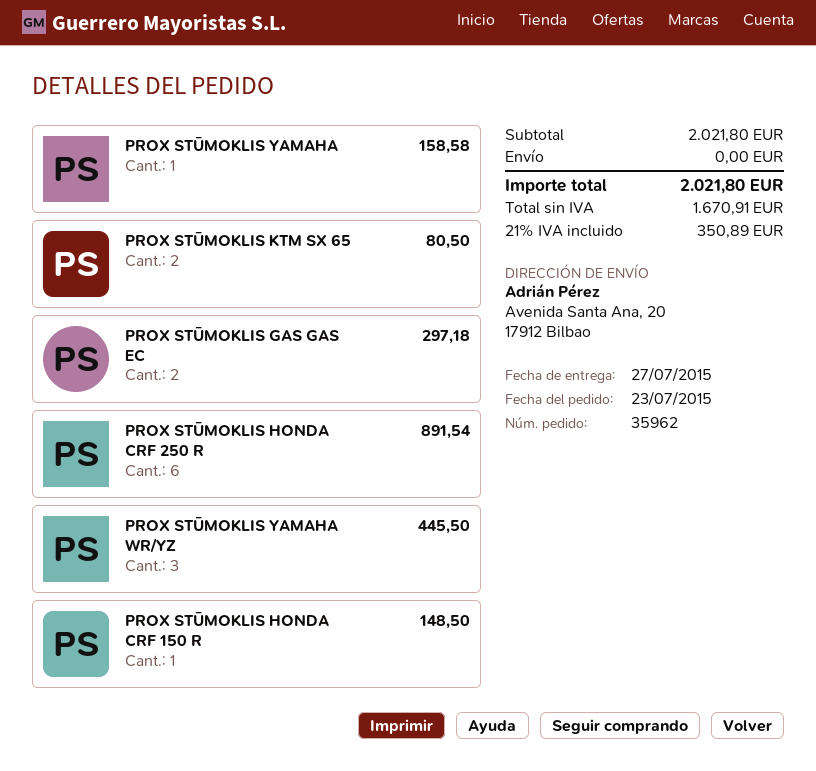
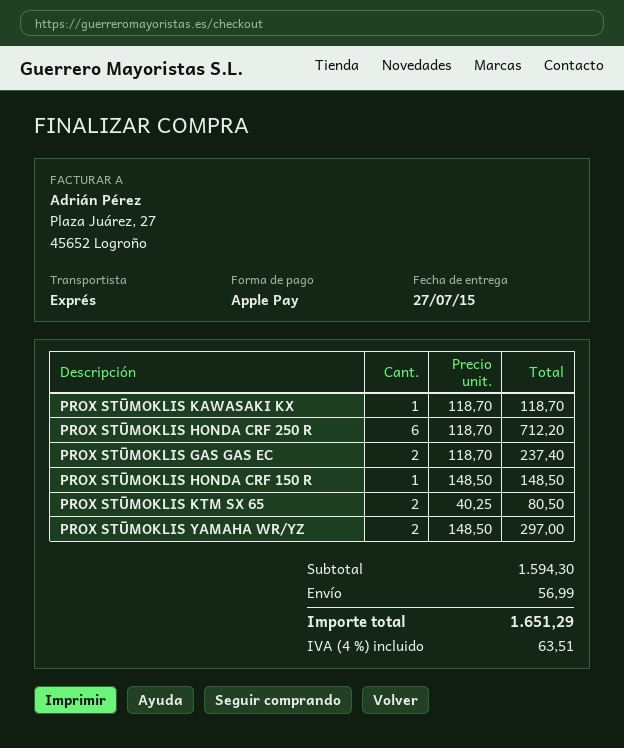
PROX STŪMOKLIS YAMAHA: 1 for 158.58 -> none
PROX STŪMOKLIS GAS GAS EC: 2 for 297.18 -> 2 for 237.40
PROX STŪMOKLIS HONDA CRF 250 R: 6 for 891.54 -> 6 for 712.20
PROX STŪMOKLIS YAMAHA WR/YZ: 3 for 445.50 -> 2 for 297.00
PROX STŪMOKLIS KAWASAKI KX: none -> 1 for 118.70
subtotal: 2021.80 -> 1594.30
shipping: 0.00 -> 56.99
tax: 21% = 350.89 -> 4% = 63.51
total: 2021.80 -> 1651.29

